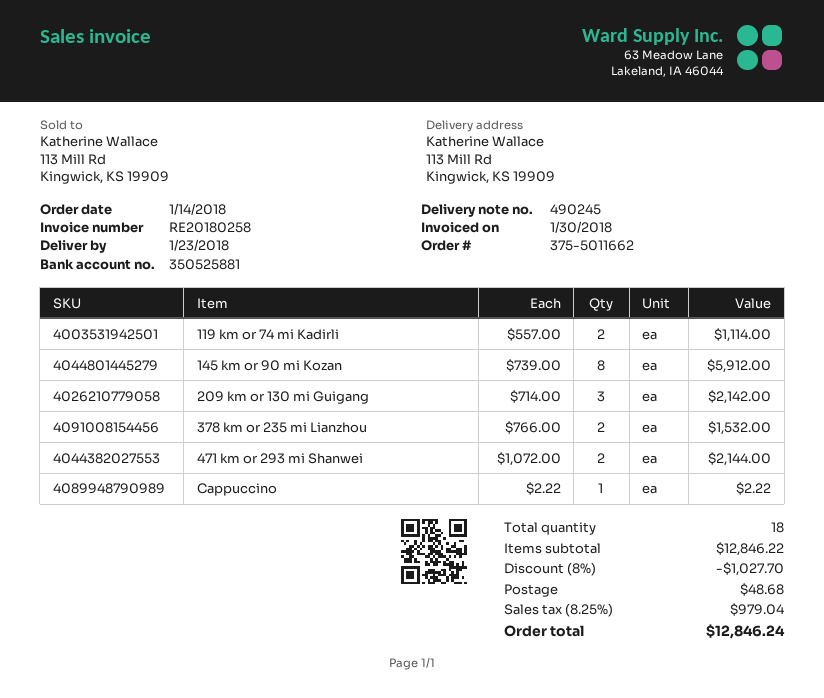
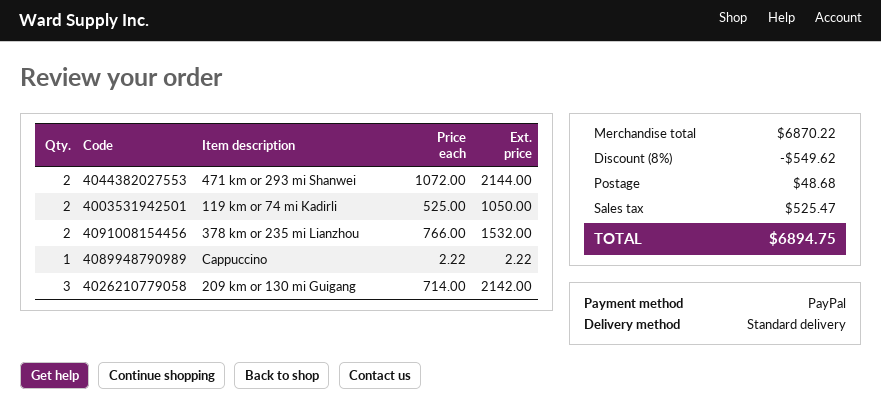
119 km or 74 mi Kadirli: 2 x 557.00 = 1114.00 -> 2 x 525.00 = 1050.00
145 km or 90 mi Kozan: 8 x 739.00 = 5912.00 -> none
subtotal: 12846.22 -> 6870.22
discount: 8% = 1027.70 -> 8% = 549.62
tax: 979.04 -> 525.47
total: 12846.24 -> 6894.75

